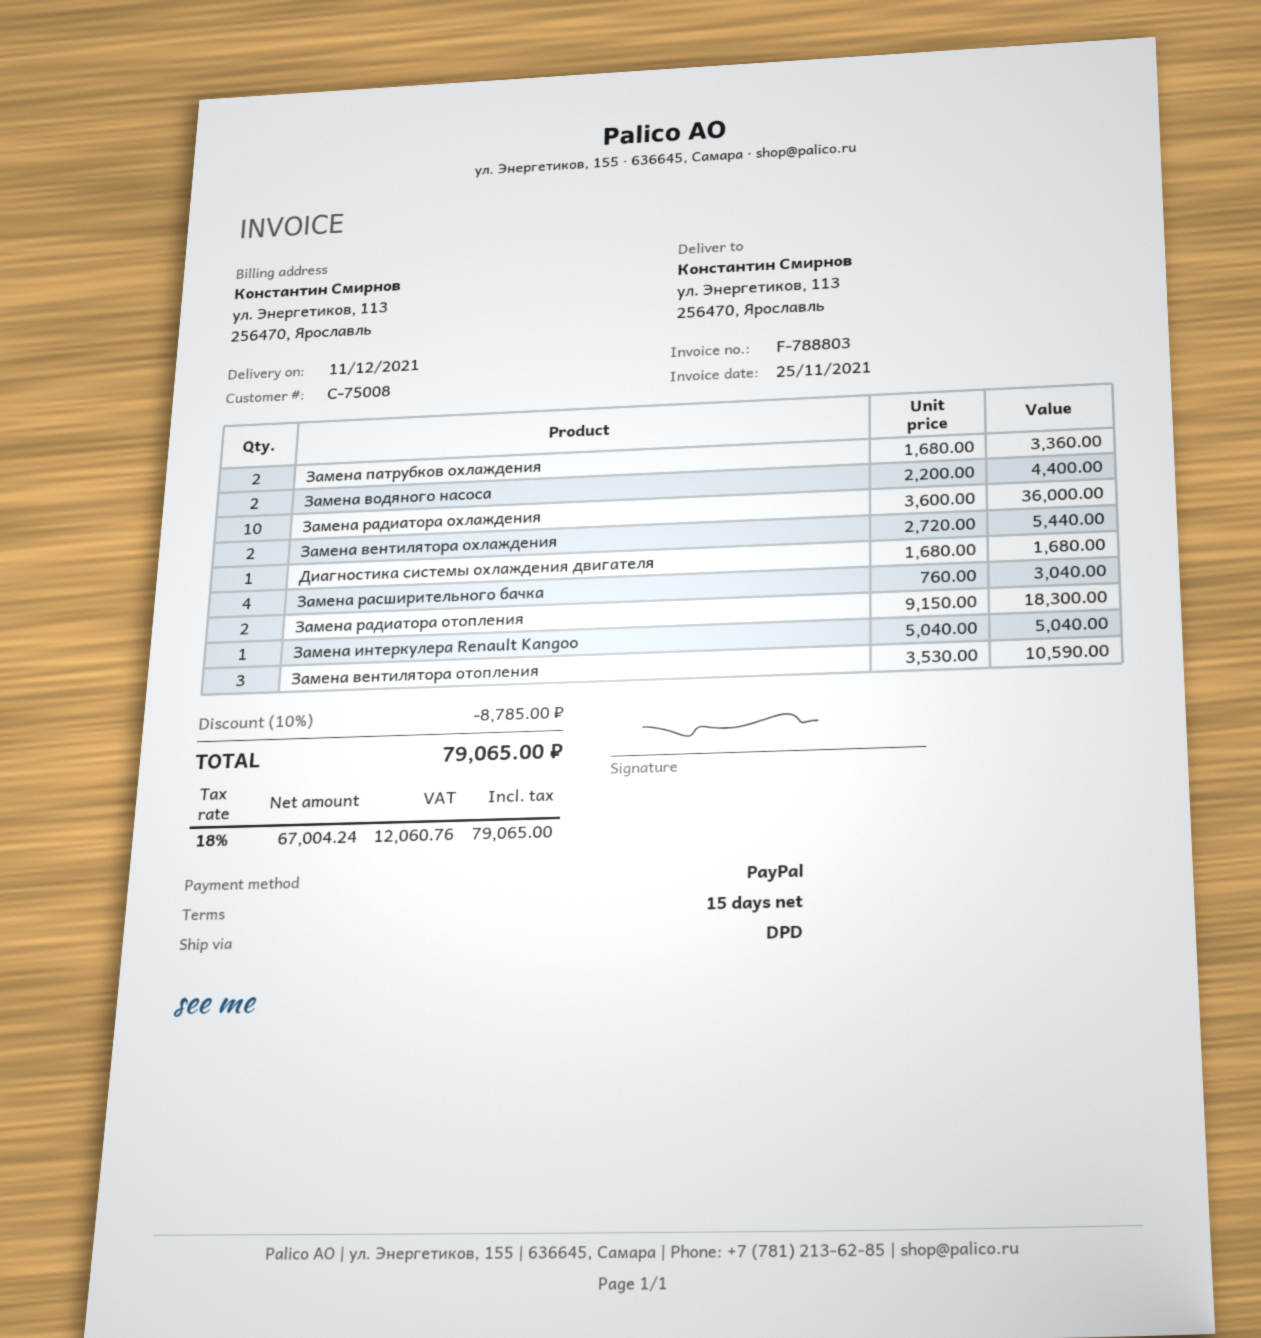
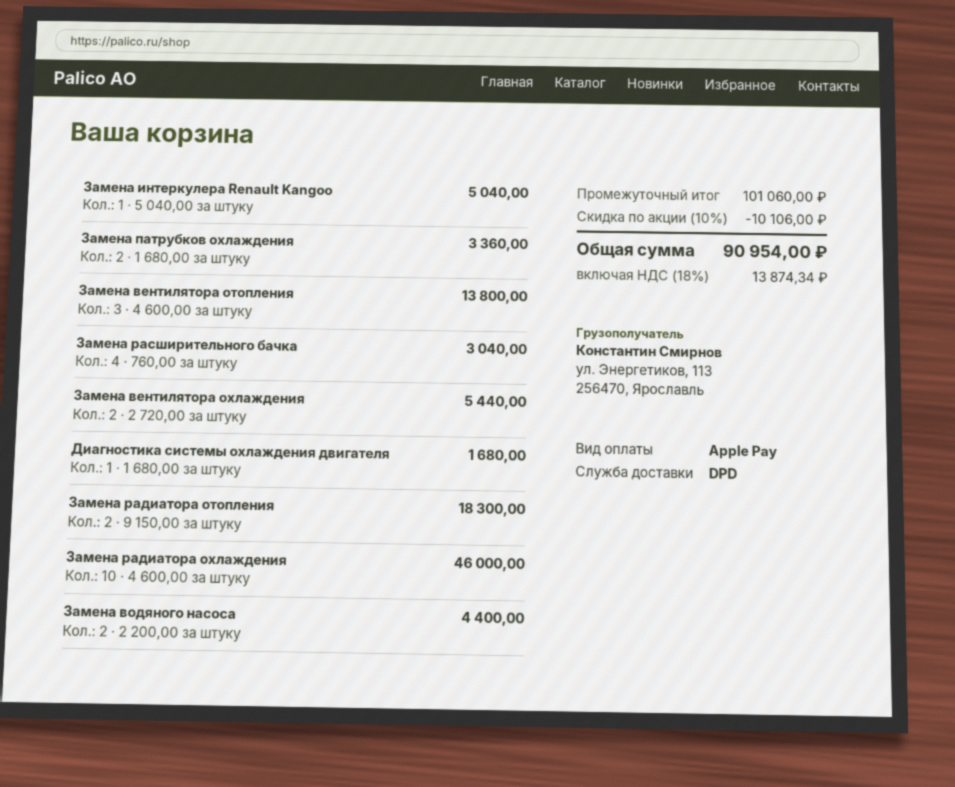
payment method: PayPal -> Apple Pay
Замена радиатора охлаждения: 10 x 3600.00 = 36000.00 -> 10 x 4600.00 = 46000.00
Замена вентилятора отопления: 3 x 3530.00 = 10590.00 -> 3 x 4600.00 = 13800.00
discount: 10% = 8785.00 -> 10% = 10106.00
tax: 18% = 12060.76 -> 18% = 13874.34
total: 79065.00 -> 90954.00

